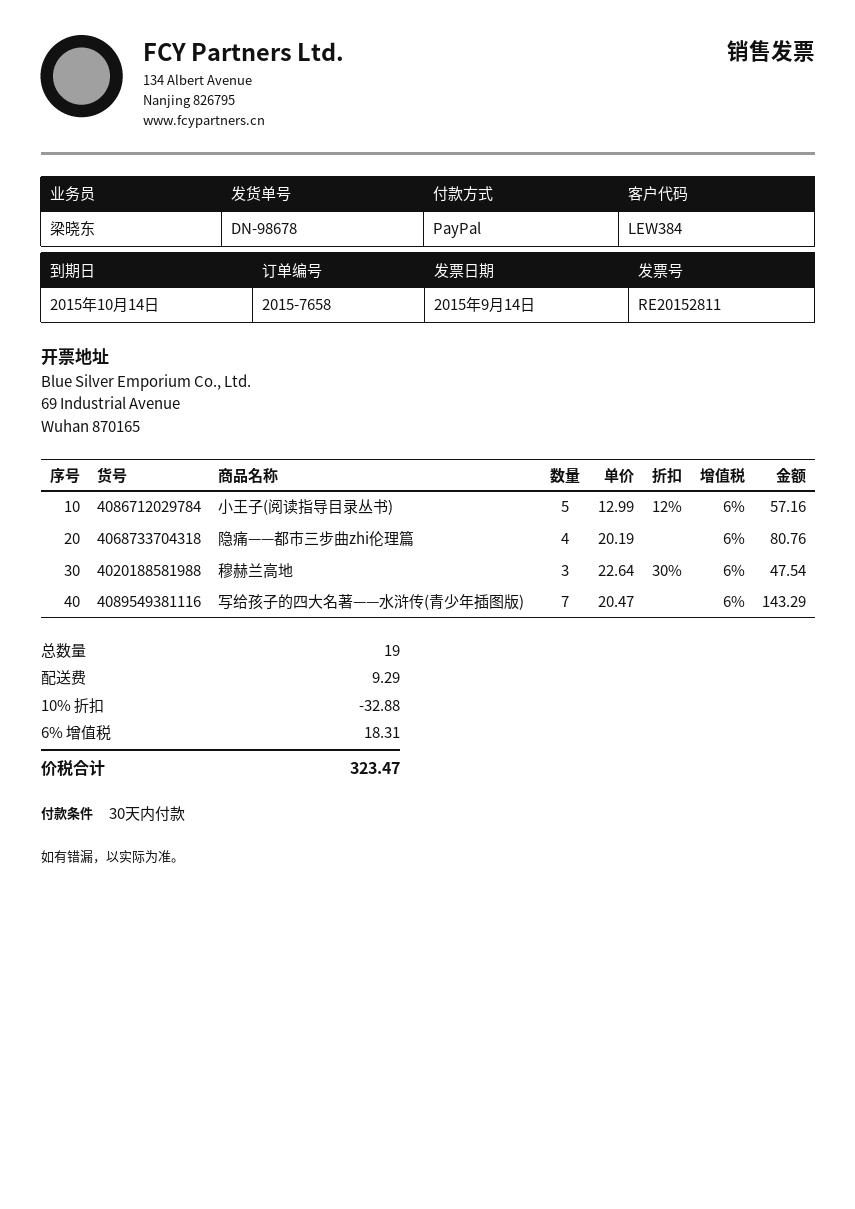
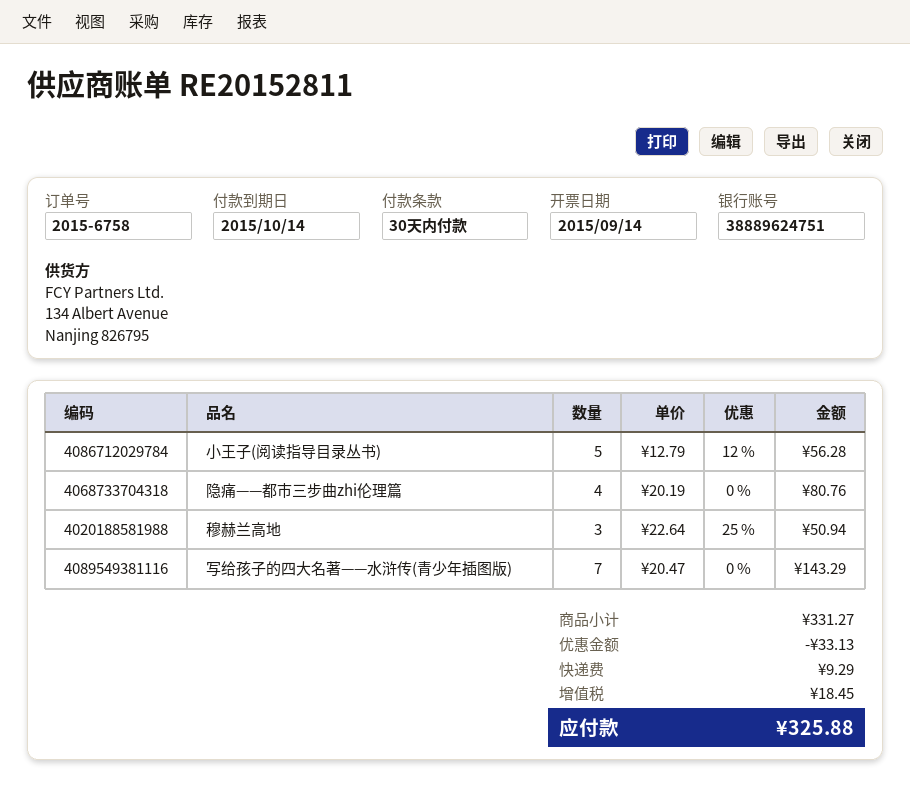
order number: 2015-7658 -> 2015-6758
小王子(阅读指导目录丛书): 5 x 12.99 - 12% = 57.16 -> 5 x 12.79 - 12% = 56.28
穆赫兰高地: 3 x 22.64 - 30% = 47.54 -> 3 x 22.64 - 25% = 50.94
discount: 32.88 -> 33.13
tax: 18.31 -> 18.45
total: 323.47 -> 325.88

